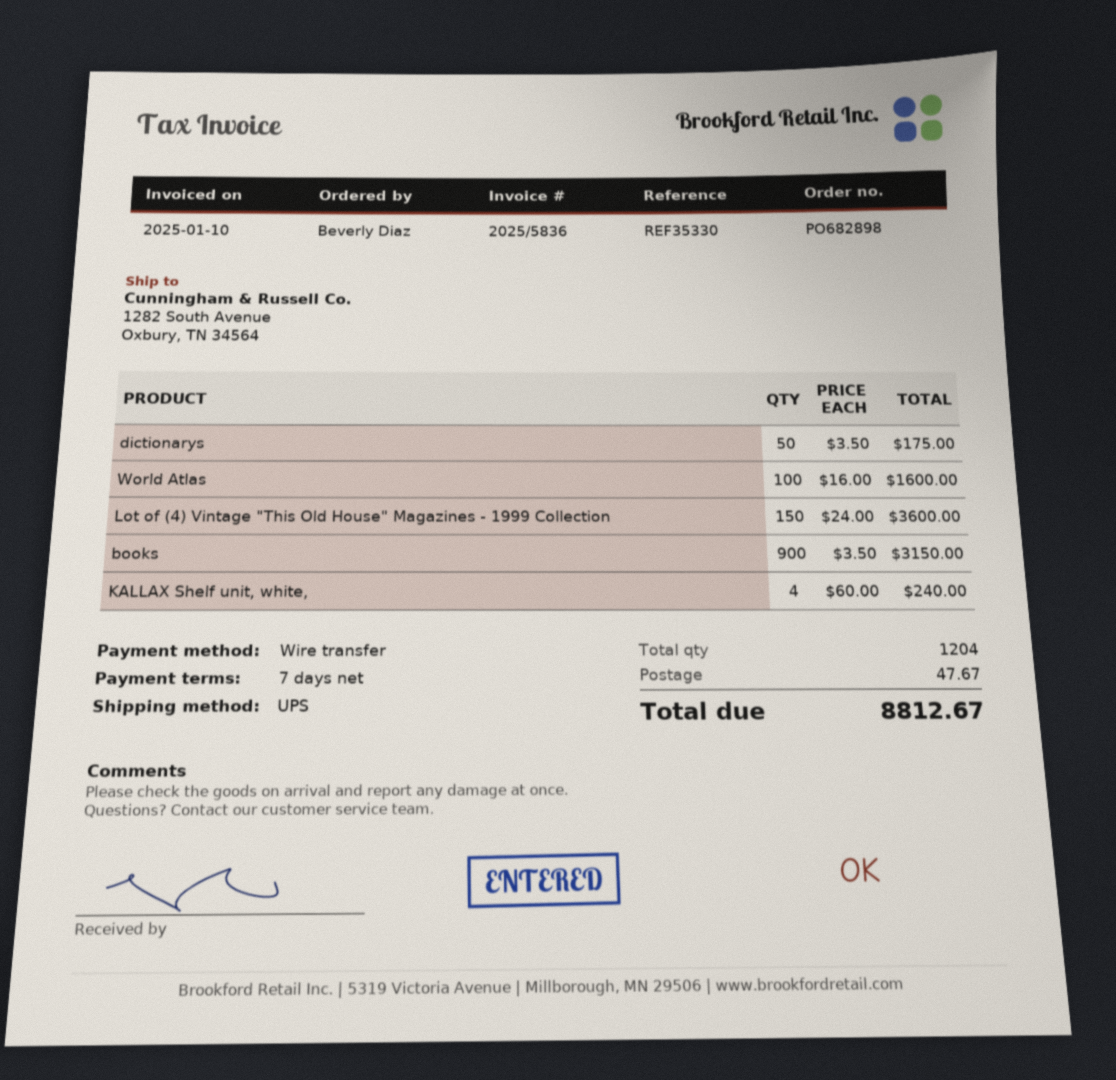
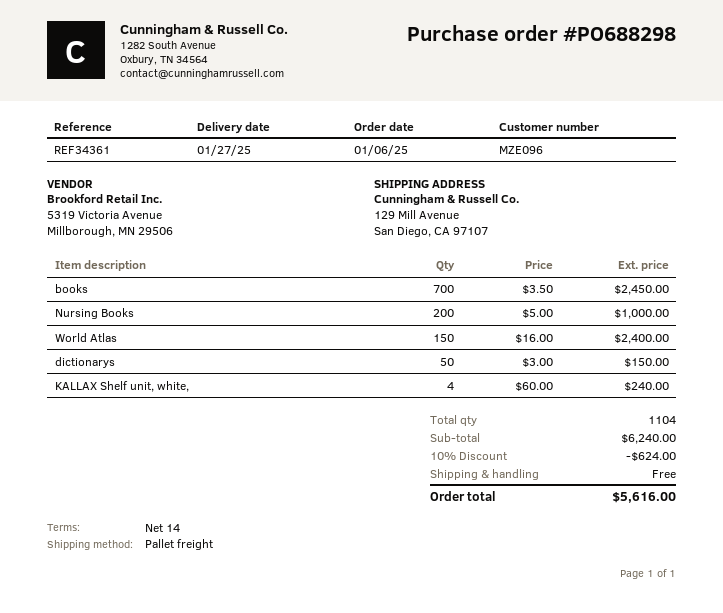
order number: PO682898 -> PO688298
payment terms: 7 days -> 14 days
reference: REF35330 -> REF34361
shipping method: UPS -> pallet freight
ship to: 1282 South Avenue, Oxbury, TN 34564 -> 129 Mill Avenue, San Diego, CA 97107
dictionarys: 50 x 3.50 = 175.00 -> 50 x 3.00 = 150.00
World Atlas: 100 x 16.00 = 1600.00 -> 150 x 16.00 = 2400.00
Lot of (4) Vintage "This Old House" Magazines - 1999 Collection: 150 x 24.00 = 3600.00 -> none
books: 900 x 3.50 = 3150.00 -> 700 x 3.50 = 2450.00
Nursing Books: none -> 200 x 5.00 = 1000.00
total quantity: 1204 -> 1104
discount: none -> 10% = 624.00
shipping: 47.67 -> 0.00
total: 8812.67 -> 5616.00

